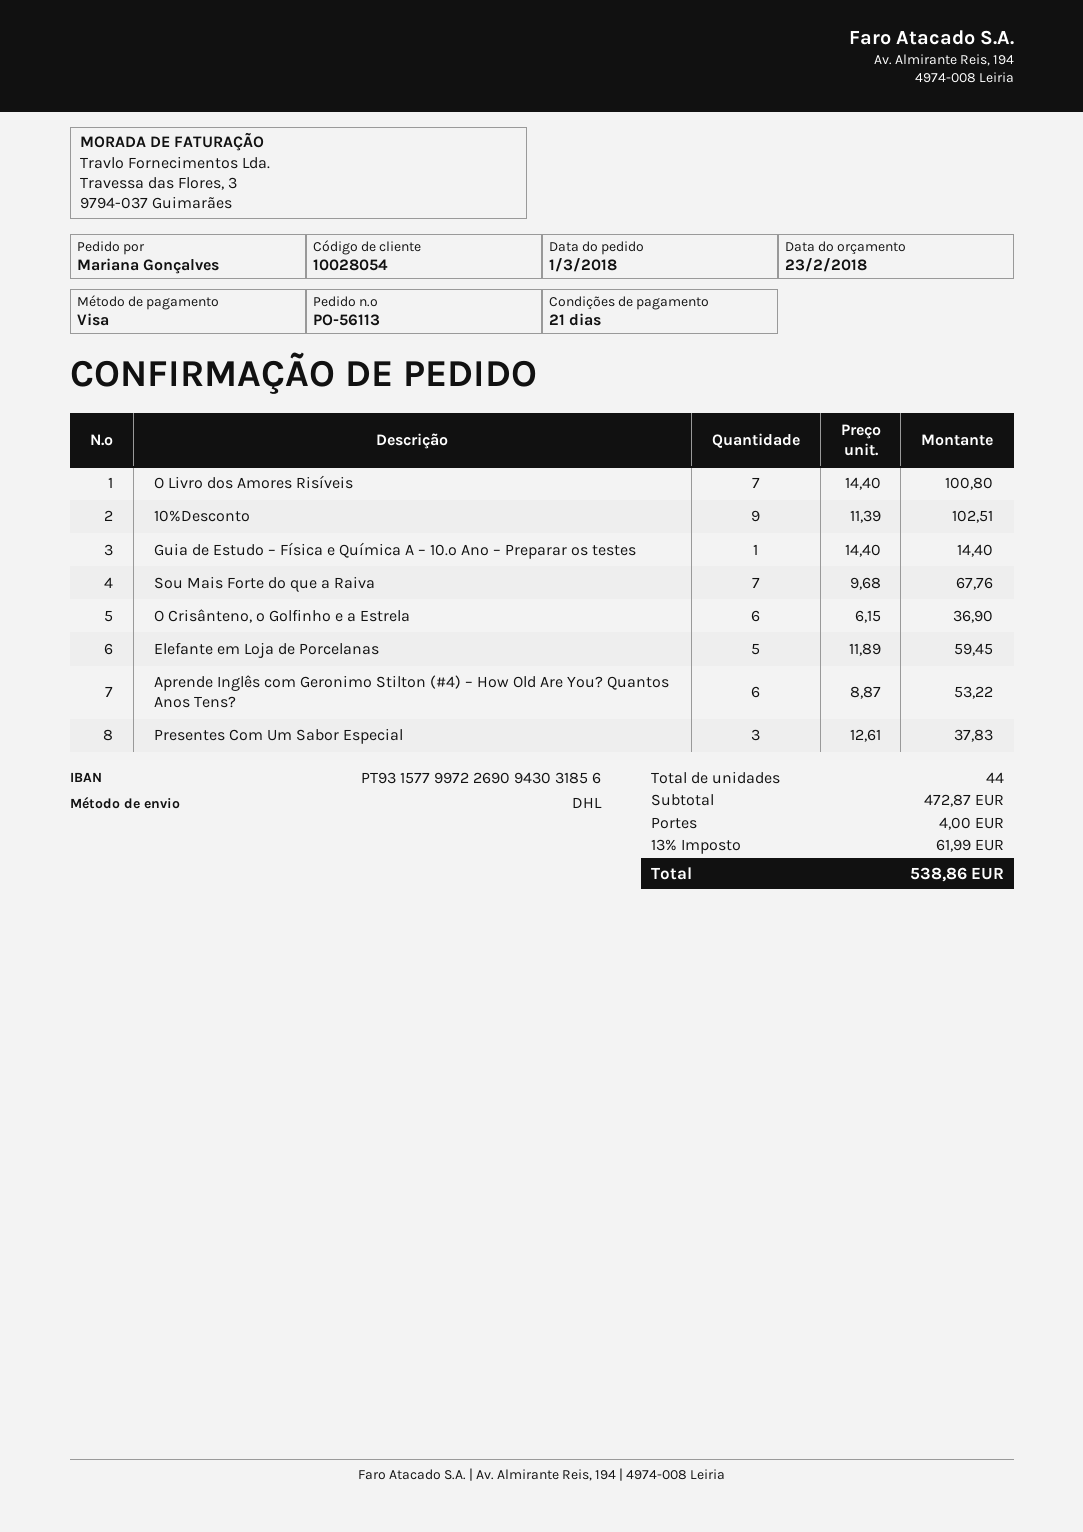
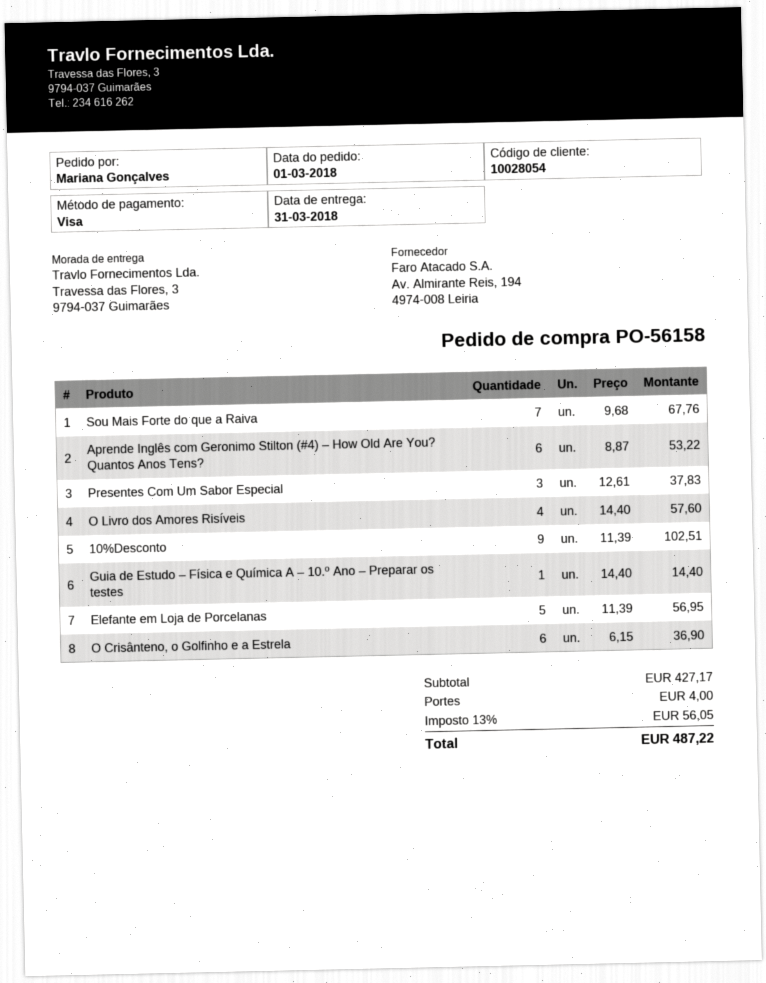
order number: PO-56113 -> PO-56158
O Livro dos Amores Risíveis: 7 x 14.40 = 100.80 -> 4 x 14.40 = 57.60
Elefante em Loja de Porcelanas: 5 x 11.89 = 59.45 -> 5 x 11.39 = 56.95
subtotal: 472.87 -> 427.17
tax: 13% = 61.99 -> 13% = 56.05
total: 538.86 -> 487.22

